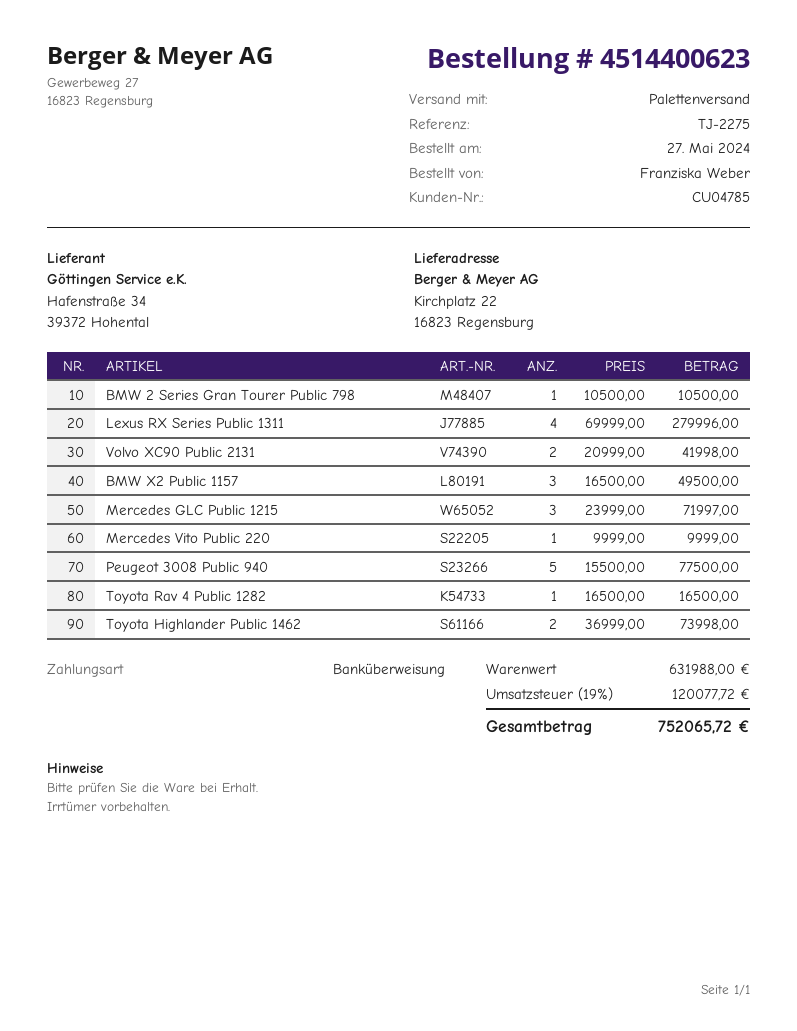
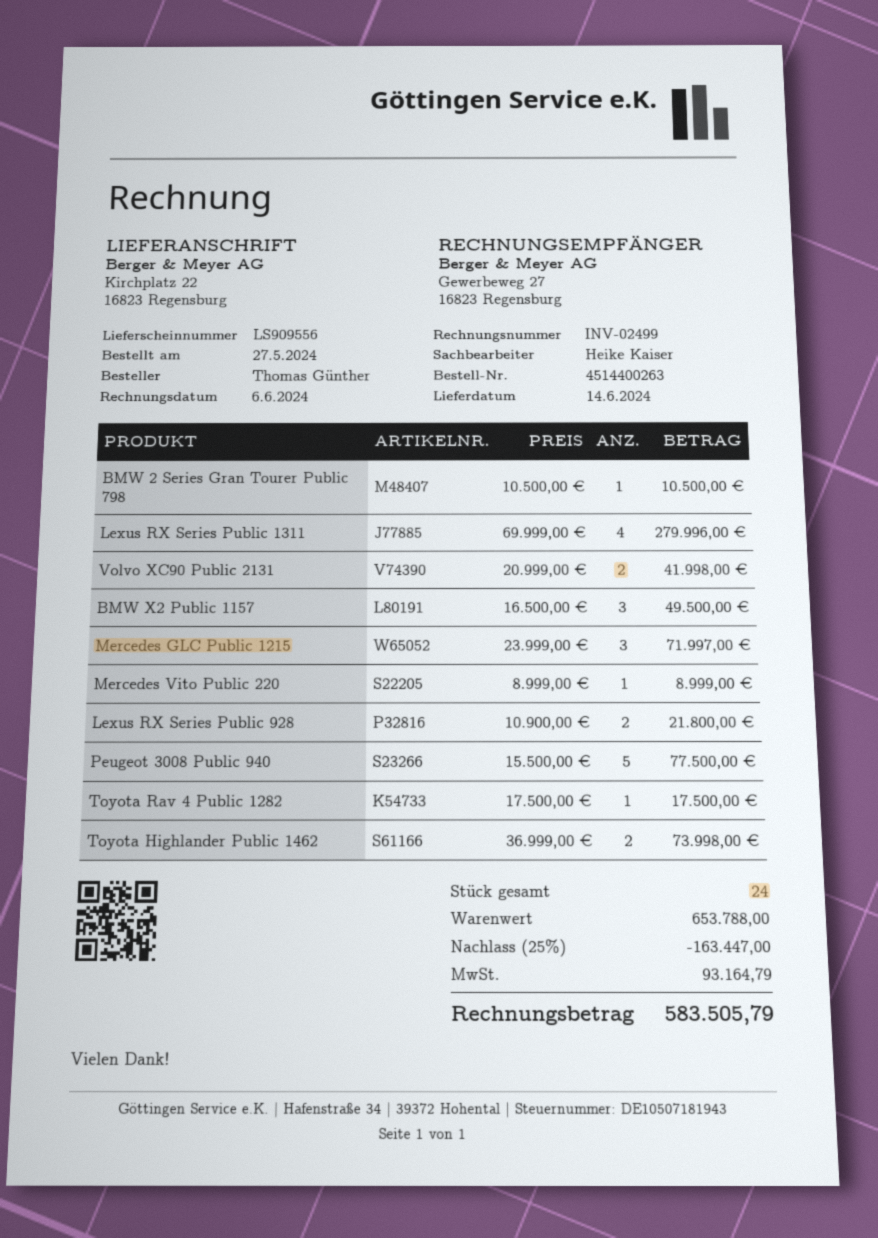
order number: 4514400623 -> 4514400263
ordered by: Franziska Weber -> Thomas Günther
Mercedes Vito Public 220: 1 x 9999.00 = 9999.00 -> 1 x 8999.00 = 8999.00
Toyota Rav 4 Public 1282: 1 x 16500.00 = 16500.00 -> 1 x 17500.00 = 17500.00
Lexus RX Series Public 928: none -> 2 x 10900.00 = 21800.00
subtotal: 631988.00 -> 653788.00
discount: none -> 25% = 163447.00
tax: 120077.72 -> 93164.79
total: 752065.72 -> 583505.79

